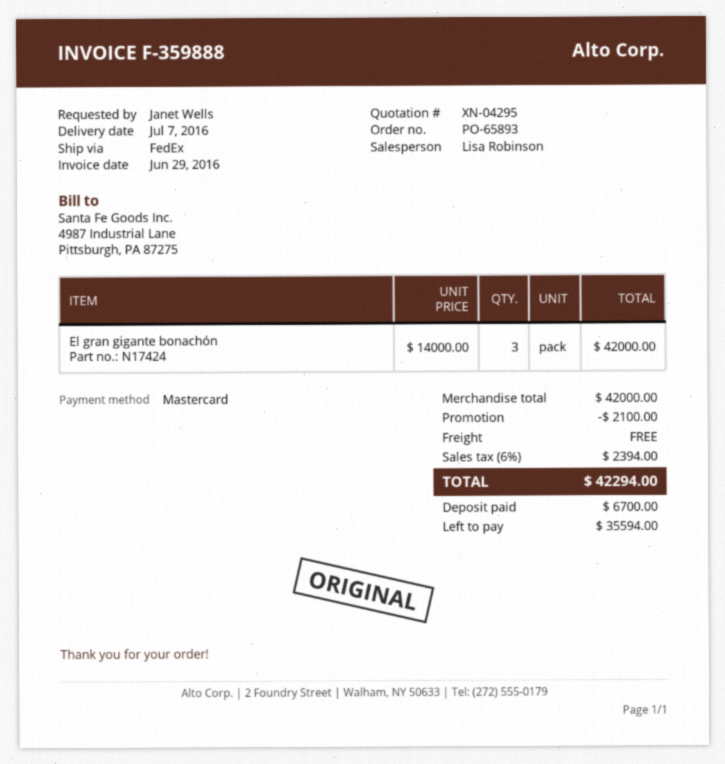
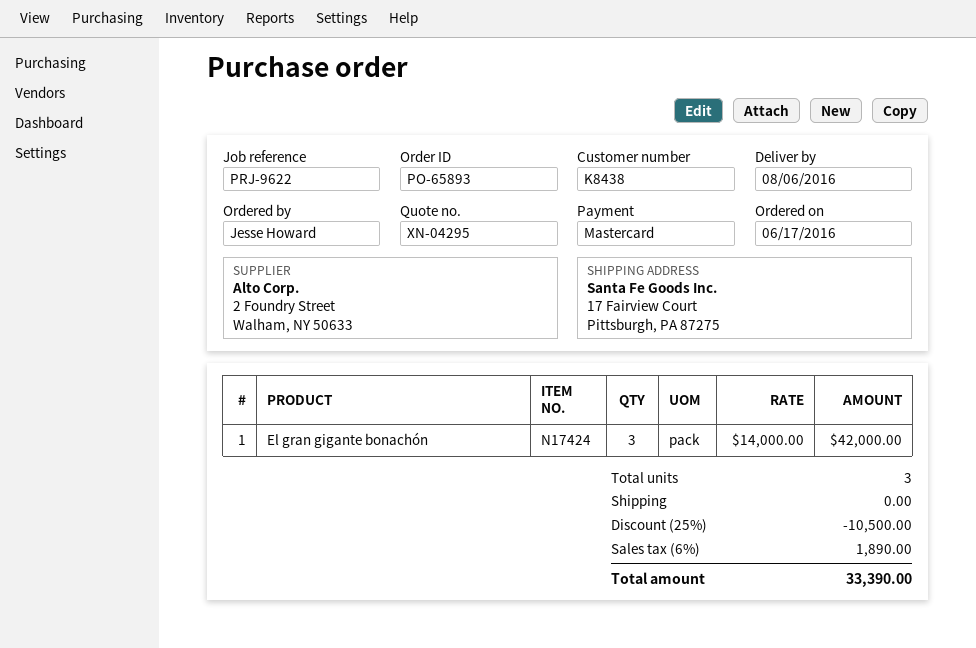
delivery date: 2016-07-07 -> 2016-08-06
ordered by: Janet Wells -> Jesse Howard
discount: 2100.00 -> 10500.00
tax: 6% = 2394.00 -> 6% = 1890.00
total: 42294.00 -> 33390.00

